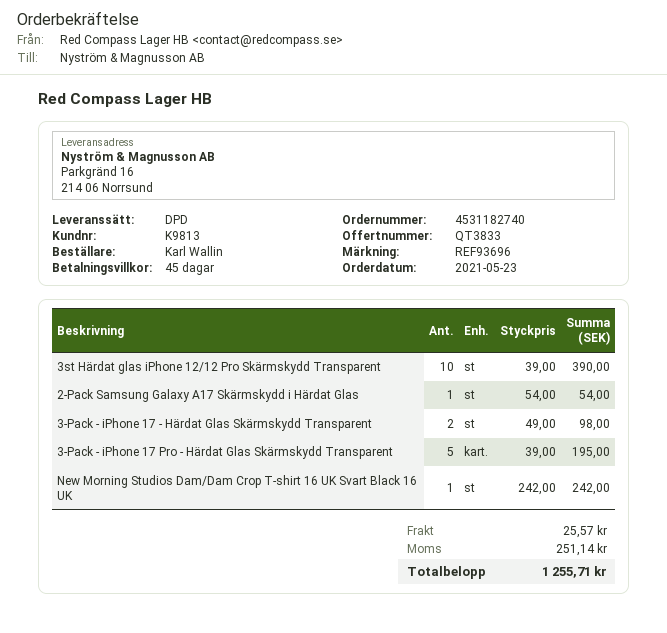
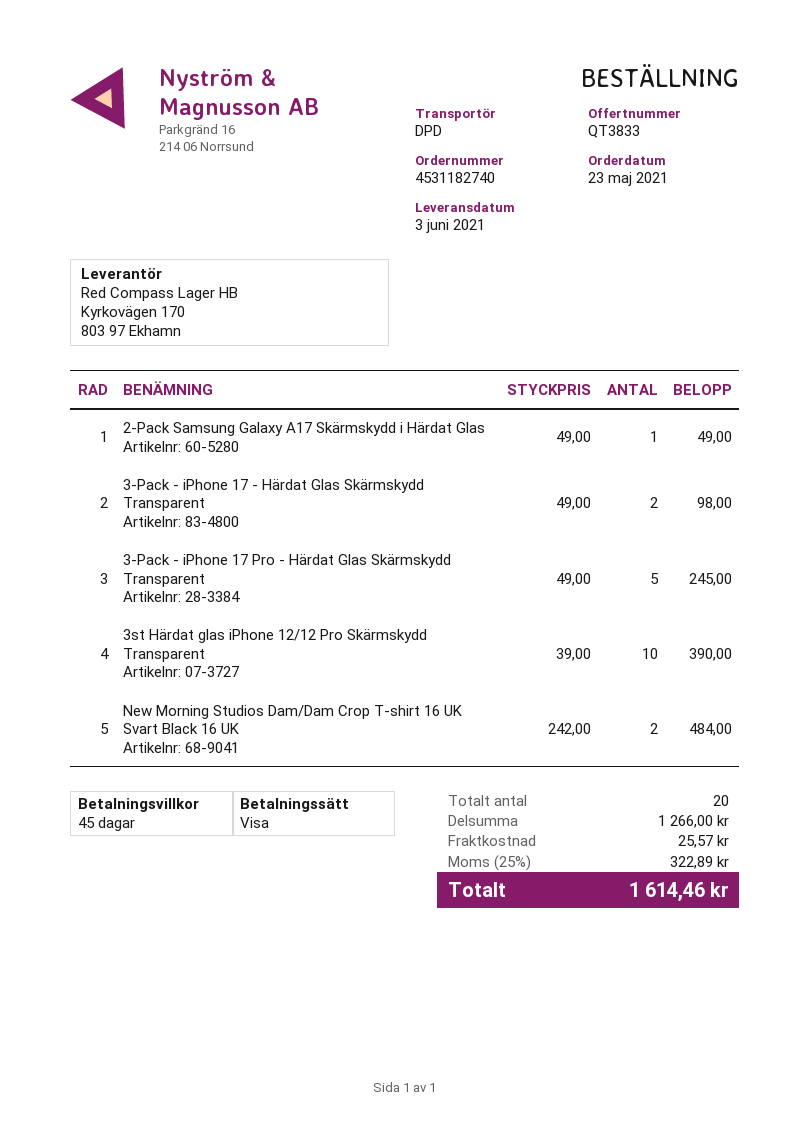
2-Pack Samsung Galaxy A17 Skärmskydd i Härdat Glas: 1 x 54.00 = 54.00 -> 1 x 49.00 = 49.00
3-Pack - iPhone 17 Pro - Härdat Glas Skärmskydd Transparent: 5 x 39.00 = 195.00 -> 5 x 49.00 = 245.00
New Morning Studios Dam/Dam Crop T-shirt 16 UK Svart Black 16 UK: 1 x 242.00 = 242.00 -> 2 x 242.00 = 484.00
tax: 251.14 -> 322.89
total: 1255.71 -> 1614.46

